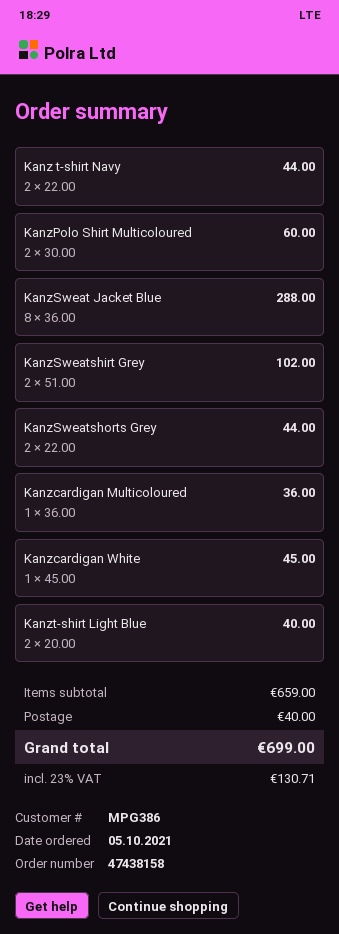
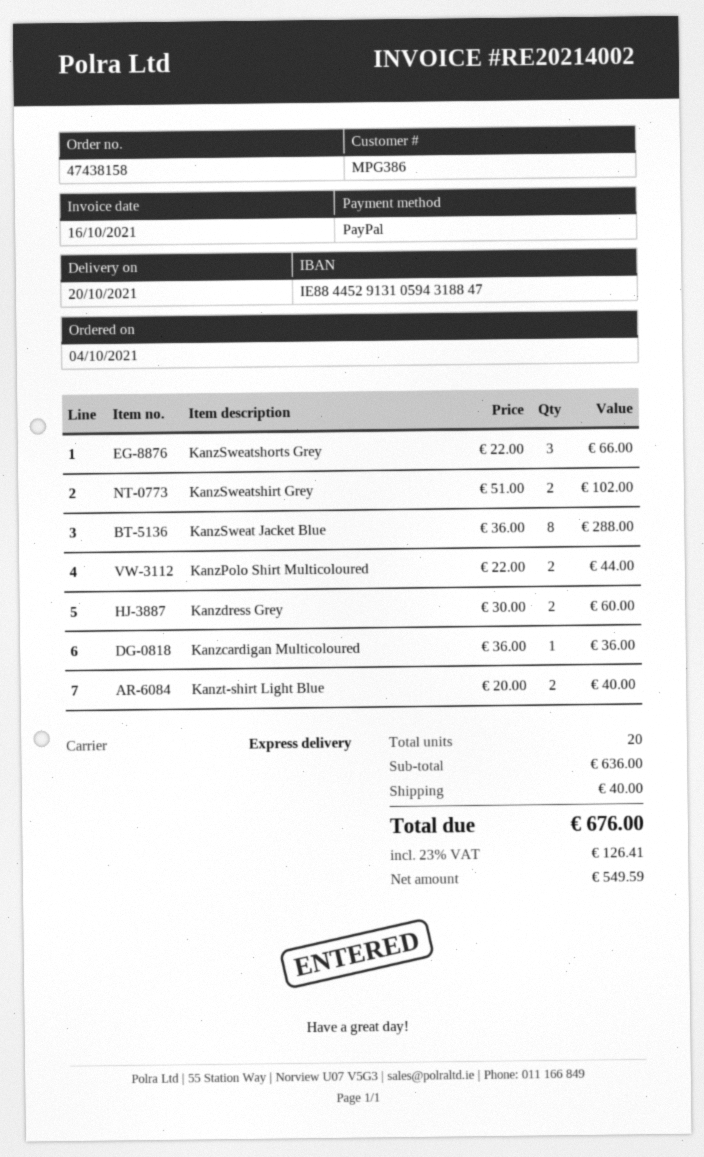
order date: 2021-10-05 -> 2021-10-04
Kanz t-shirt Navy: 2 x 22.00 = 44.00 -> none
KanzPolo Shirt Multicoloured: 2 x 30.00 = 60.00 -> 2 x 22.00 = 44.00
KanzSweatshorts Grey: 2 x 22.00 = 44.00 -> 3 x 22.00 = 66.00
Kanzcardigan White: 1 x 45.00 = 45.00 -> none
Kanzdress Grey: none -> 2 x 30.00 = 60.00
subtotal: 659.00 -> 636.00
tax: 23% = 130.71 -> 23% = 126.41
total: 699.00 -> 676.00

